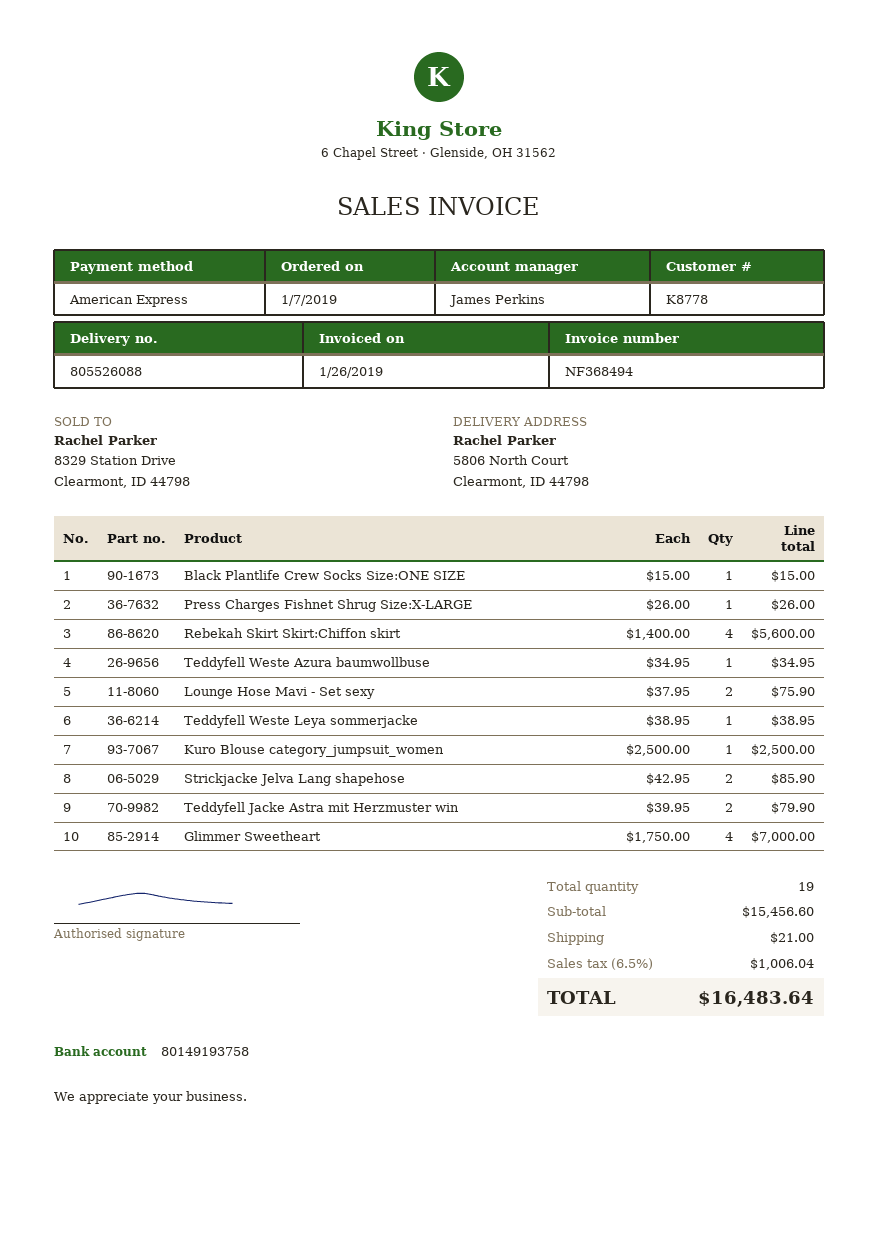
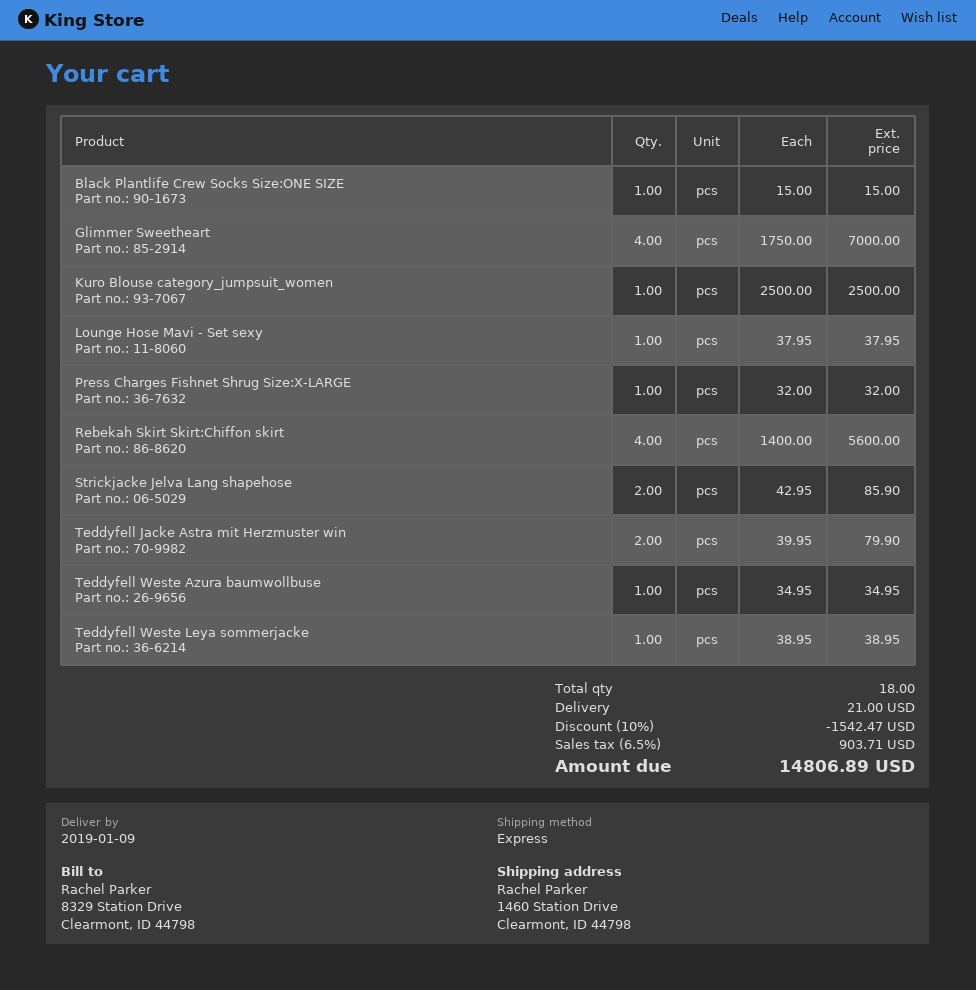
ship to: 5806 North Court, Clearmont, ID 44798 -> 1460 Station Drive, Clearmont, ID 44798
Press Charges Fishnet Shrug Size:X-LARGE: 1 x 26.00 = 26.00 -> 1 x 32.00 = 32.00
Lounge Hose Mavi - Set sexy: 2 x 37.95 = 75.90 -> 1 x 37.95 = 37.95
total quantity: 19 -> 18
discount: none -> 10% = 1542.47
tax: 6.5% = 1006.04 -> 6.5% = 903.71
total: 16483.64 -> 14806.89

